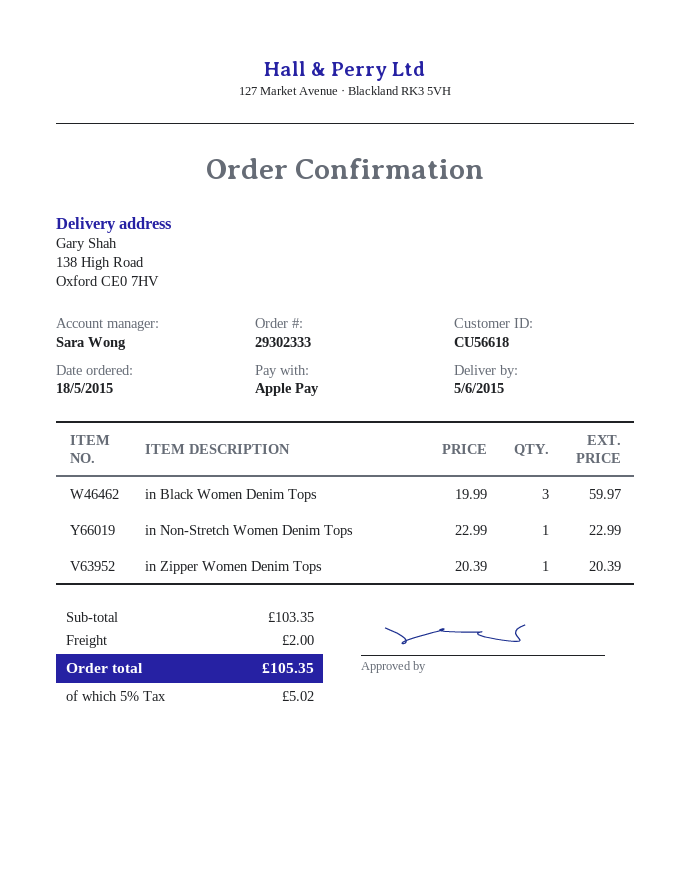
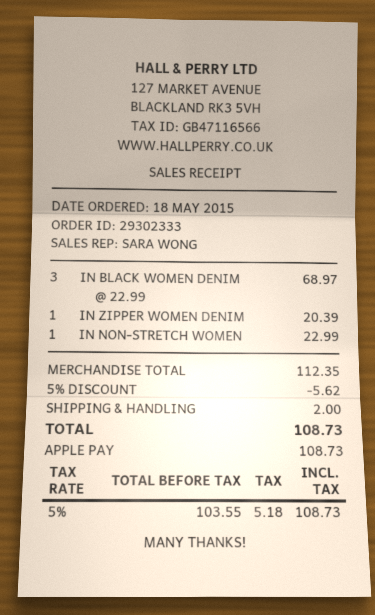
in Black Women Denim Tops: 3 x 19.99 = 59.97 -> 3 x 22.99 = 68.97
subtotal: 103.35 -> 112.35
discount: none -> 5% = 5.62
tax: 5% = 5.02 -> 5% = 5.18
total: 105.35 -> 108.73

